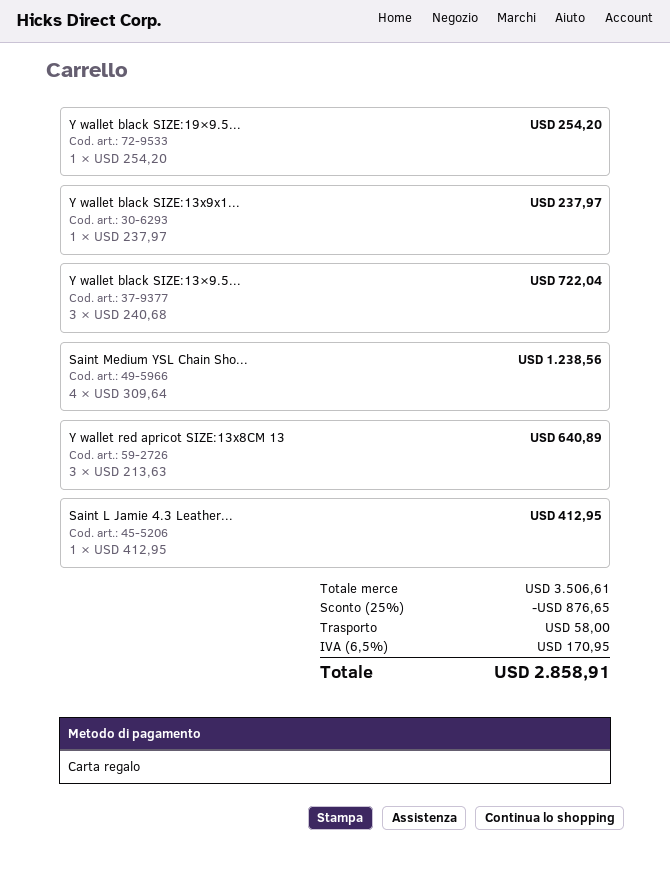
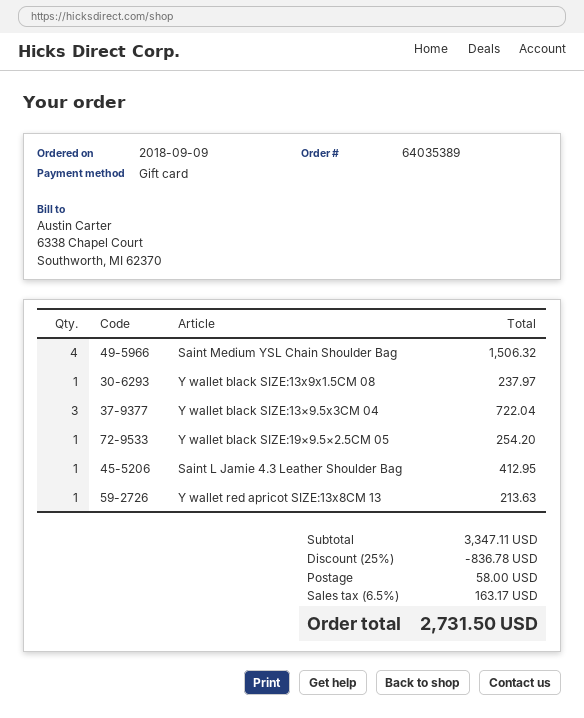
Saint Medium YSL Chain Sho...: 4 for 1238.56 -> 4 for 1506.32
Y wallet red apricot SIZE:13x8CM 13: 3 for 640.89 -> 1 for 213.63
subtotal: 3506.61 -> 3347.11
discount: 25% = 876.65 -> 25% = 836.78
tax: 6.5% = 170.95 -> 6.5% = 163.17
total: 2858.91 -> 2731.50

